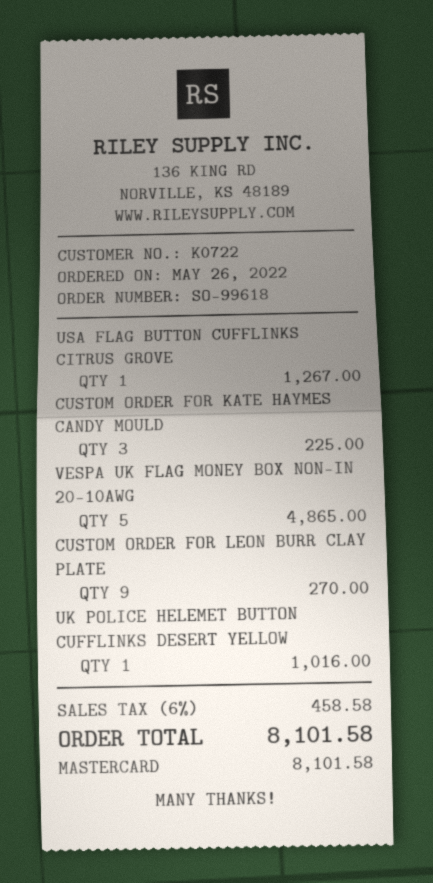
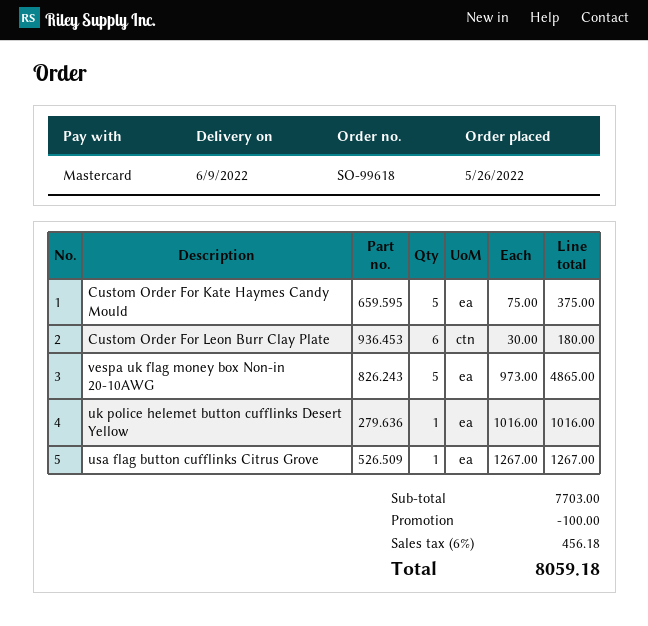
CUSTOM ORDER FOR KATE HAYMES CANDY MOULD: 3 for 225.00 -> 5 for 375.00
CUSTOM ORDER FOR LEON BURR CLAY PLATE: 9 for 270.00 -> 6 for 180.00
discount: none -> 100.00
tax: 6% = 458.58 -> 6% = 456.18
total: 8101.58 -> 8059.18

